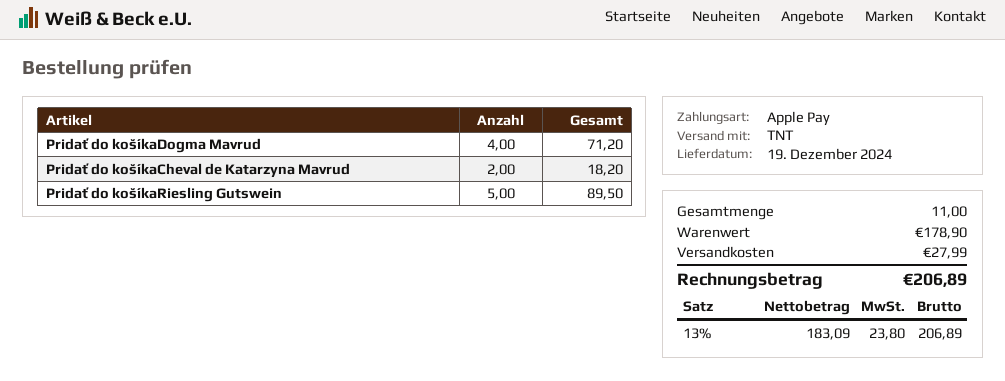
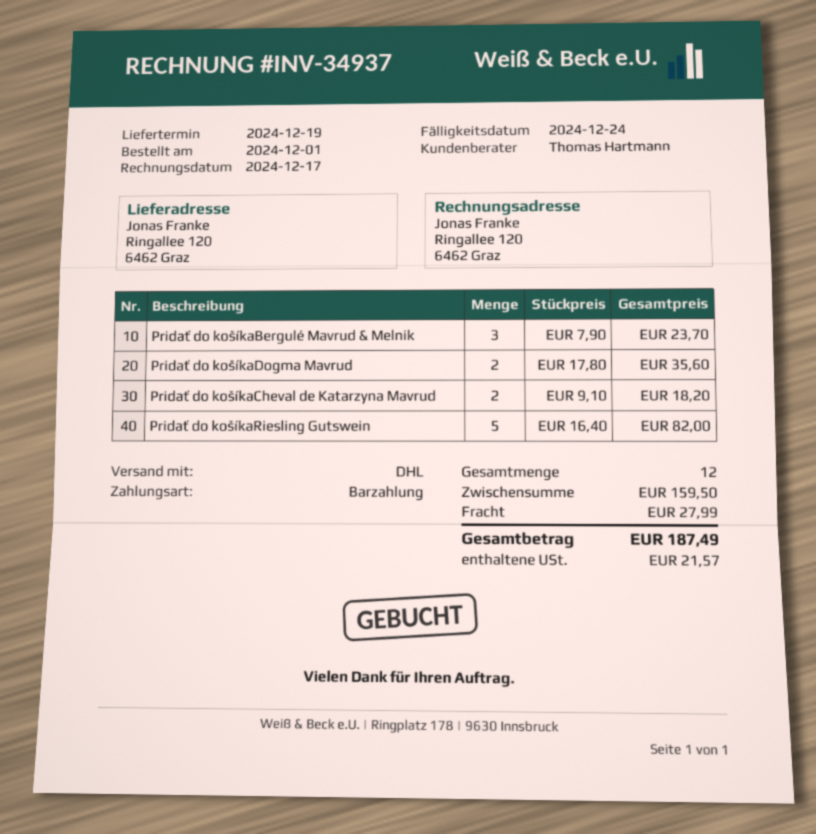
payment method: Apple Pay -> cash
shipping method: TNT -> DHL
Pridať do košíkaDogma Mavrud: 4 for 71.20 -> 2 for 35.60
Pridať do košíkaRiesling Gutswein: 5 for 89.50 -> 5 for 82.00
Pridať do košíkaBergulé Mavrud & Melnik: none -> 3 for 23.70
total quantity: 11 -> 12
subtotal: 178.90 -> 159.50
tax: 23.80 -> 21.57
total: 206.89 -> 187.49

